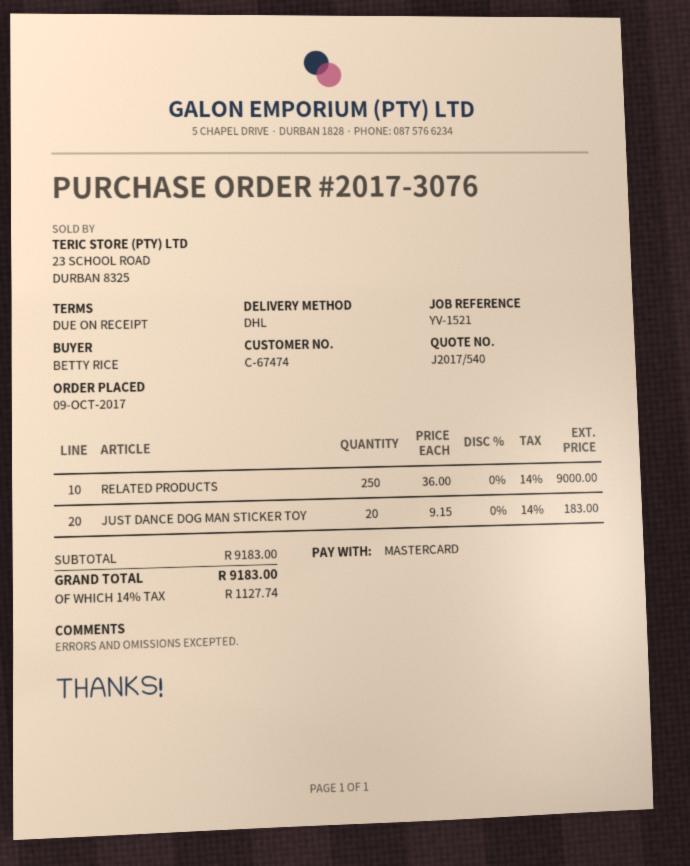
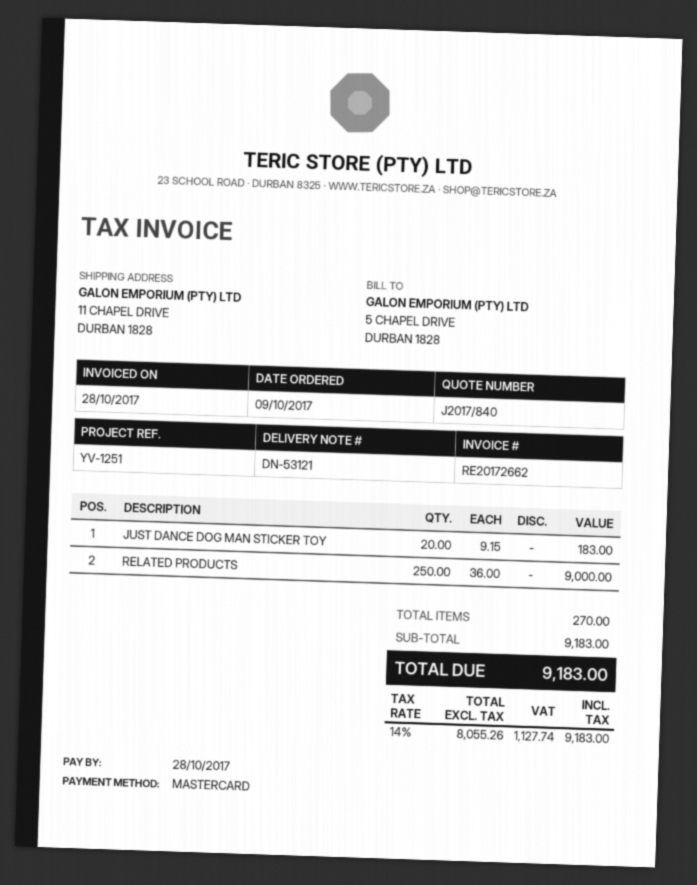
quote number: J2017/540 -> J2017/840
reference: YV-1521 -> YV-1251

